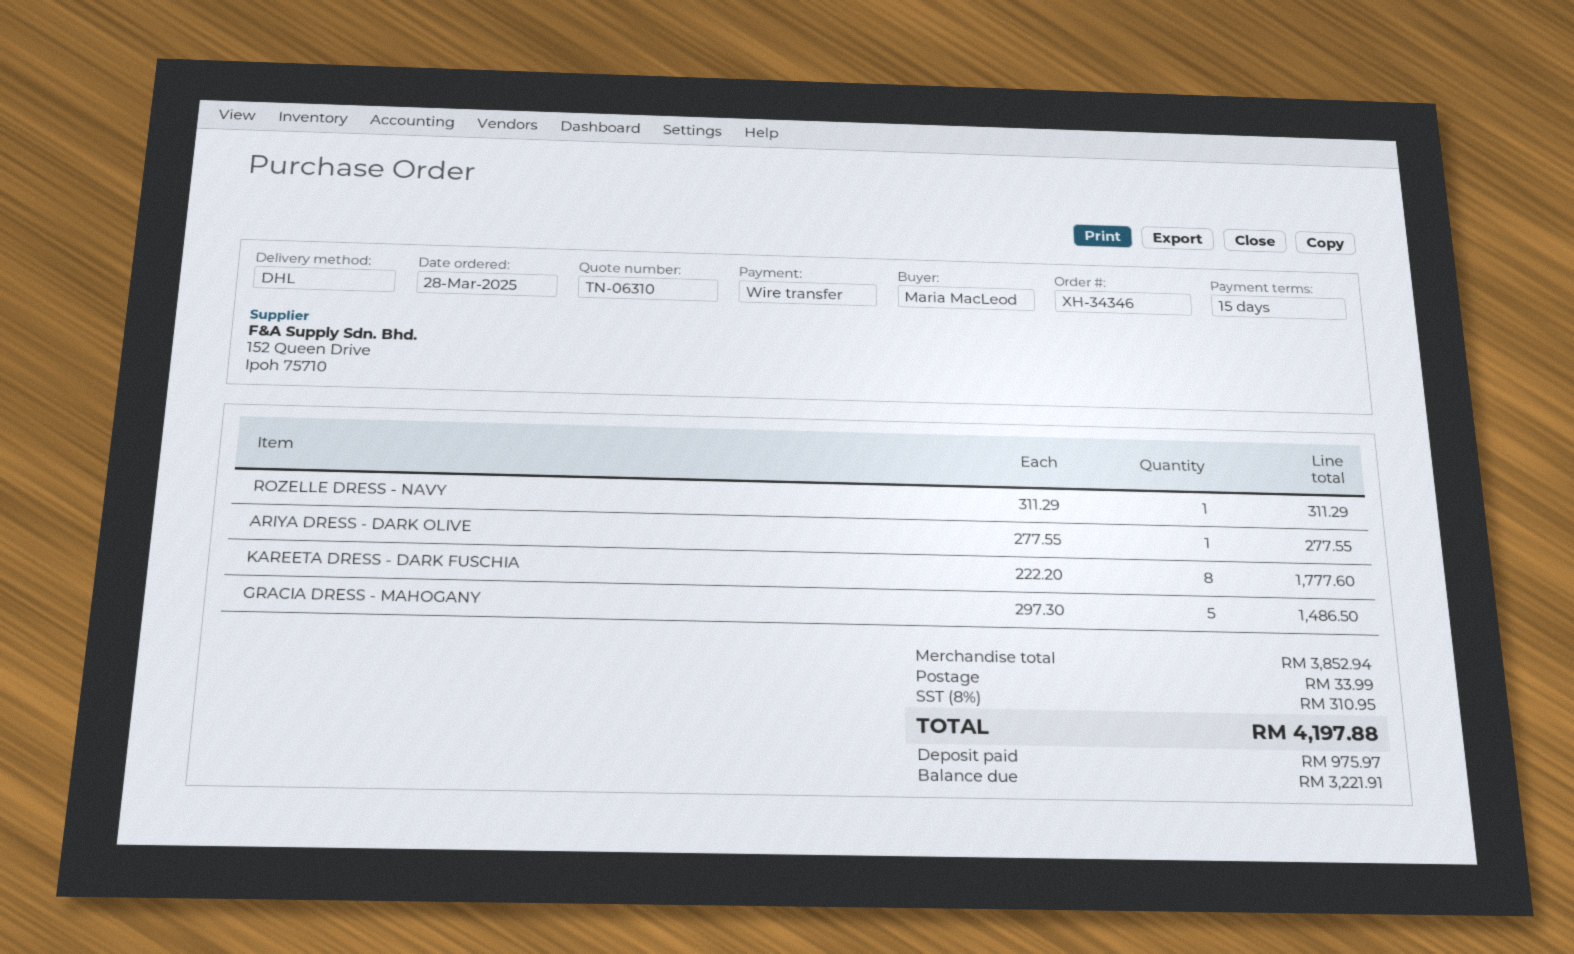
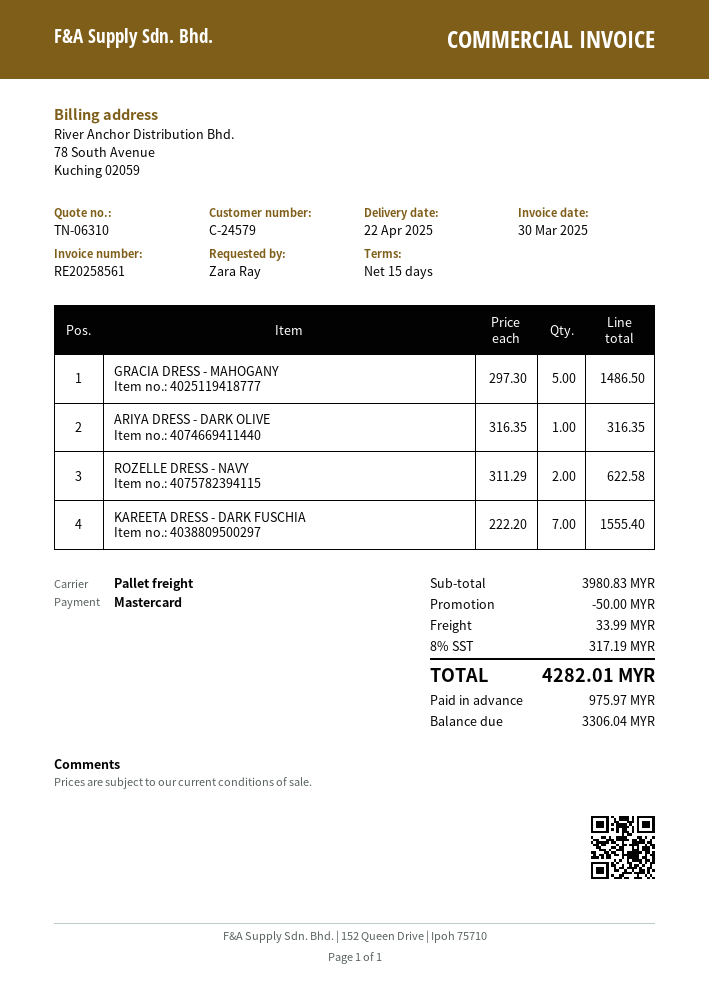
ordered by: Maria MacLeod -> Zara Ray
payment method: bank transfer -> Mastercard
shipping method: DHL -> pallet freight
ROZELLE DRESS - NAVY: 1 x 311.29 = 311.29 -> 2 x 311.29 = 622.58
ARIYA DRESS - DARK OLIVE: 1 x 277.55 = 277.55 -> 1 x 316.35 = 316.35
KAREETA DRESS - DARK FUSCHIA: 8 x 222.20 = 1777.60 -> 7 x 222.20 = 1555.40
subtotal: 3852.94 -> 3980.83
discount: none -> 50.00
tax: 8% = 310.95 -> 8% = 317.19
total: 4197.88 -> 4282.01
balance: 3221.91 -> 3306.04

